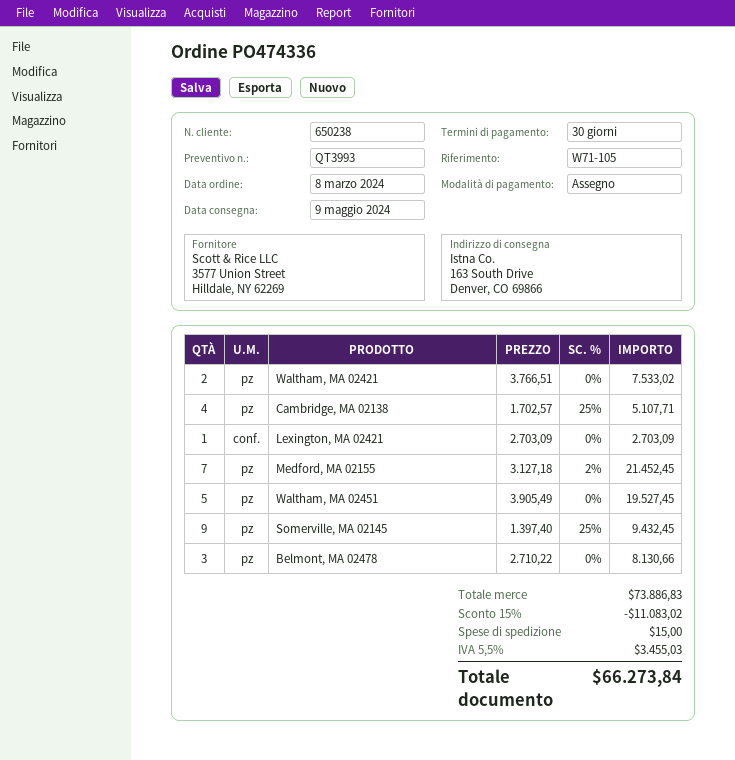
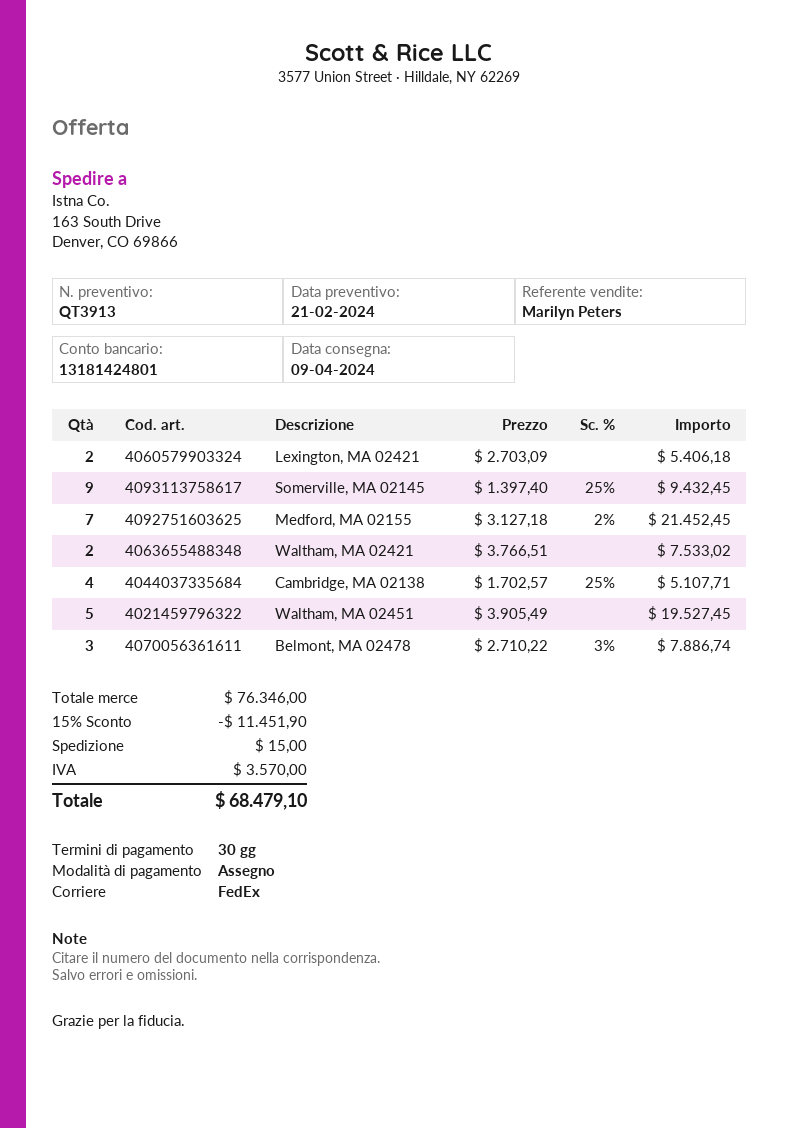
quote number: QT3993 -> QT3913
delivery date: 2024-05-09 -> 2024-04-09
Lexington, MA 02421: 1 x 2703.09 = 2703.09 -> 2 x 2703.09 = 5406.18
Belmont, MA 02478: 3 x 2710.22 = 8130.66 -> 3 x 2710.22 - 3% = 7886.74
subtotal: 73886.83 -> 76346.00
discount: 15% = 11083.02 -> 15% = 11451.90
tax: 3455.03 -> 3570.00
total: 66273.84 -> 68479.10

